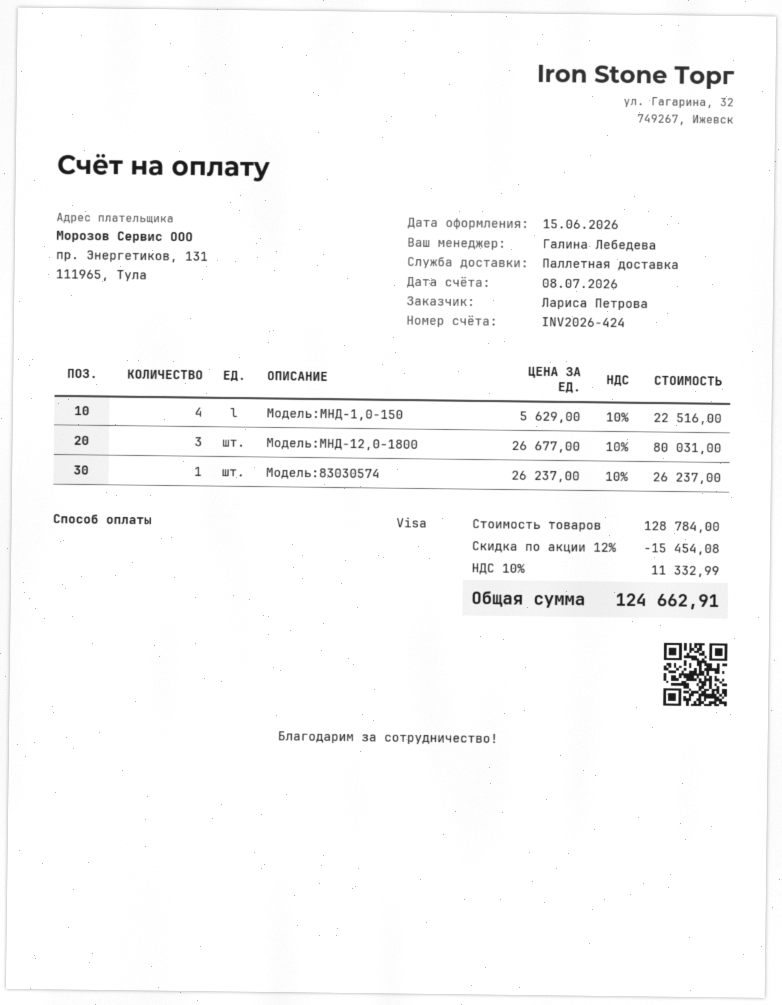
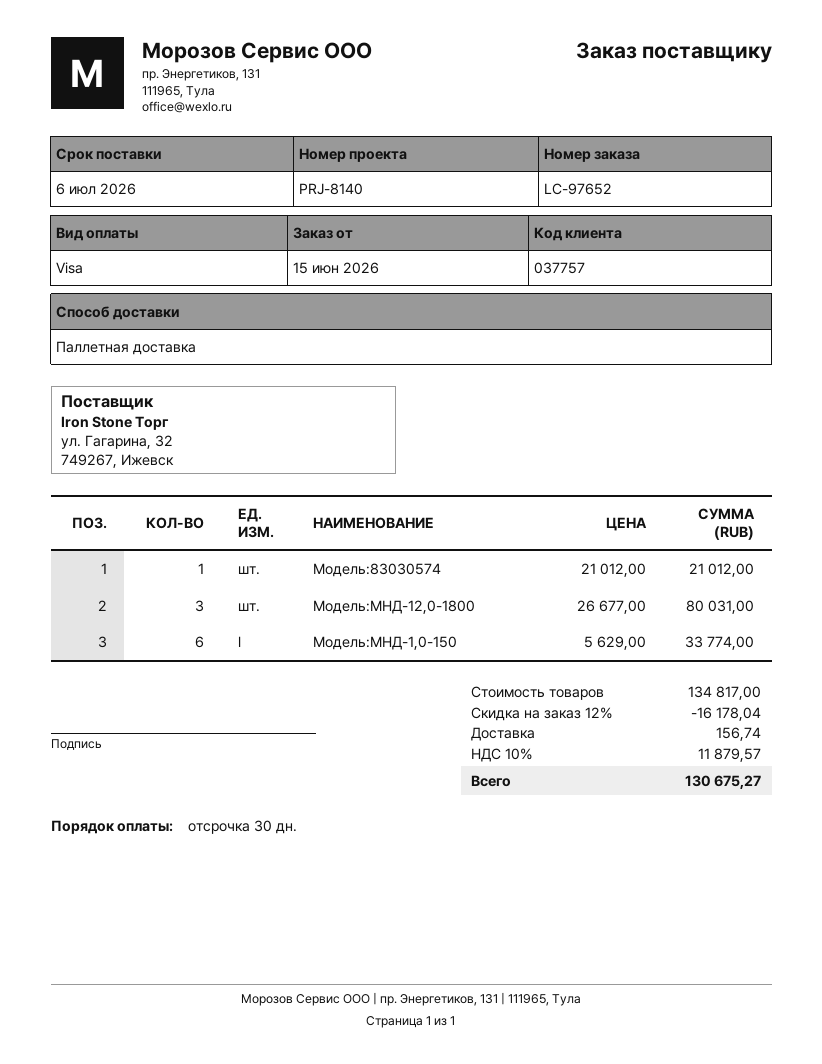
Модель:МНД-1,0-150: 4 x 5629.00 = 22516.00 -> 6 x 5629.00 = 33774.00
Модель:83030574: 1 x 26237.00 = 26237.00 -> 1 x 21012.00 = 21012.00
subtotal: 128784.00 -> 134817.00
discount: 12% = 15454.08 -> 12% = 16178.04
shipping: none -> 156.74
tax: 10% = 11332.99 -> 10% = 11879.57
total: 124662.91 -> 130675.27

